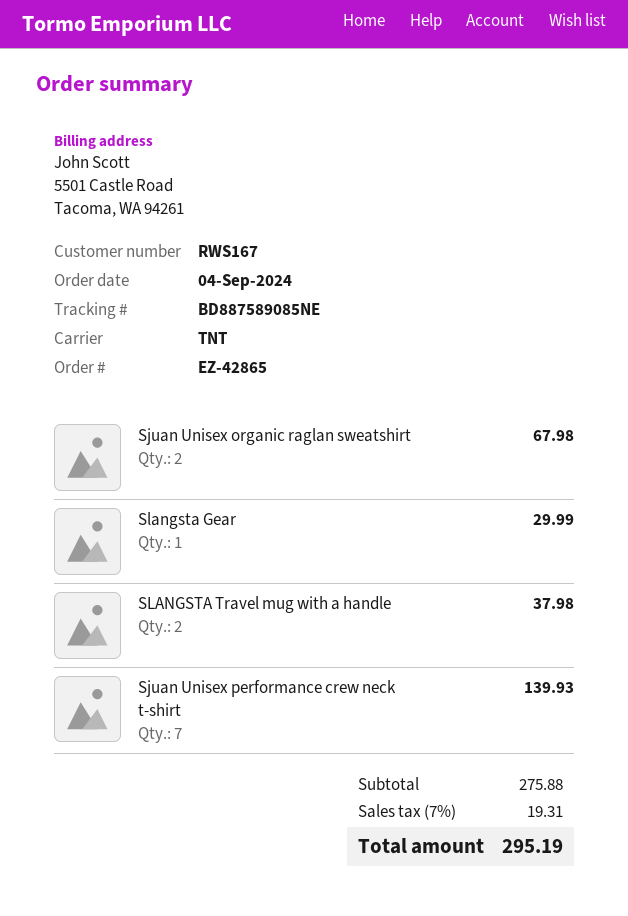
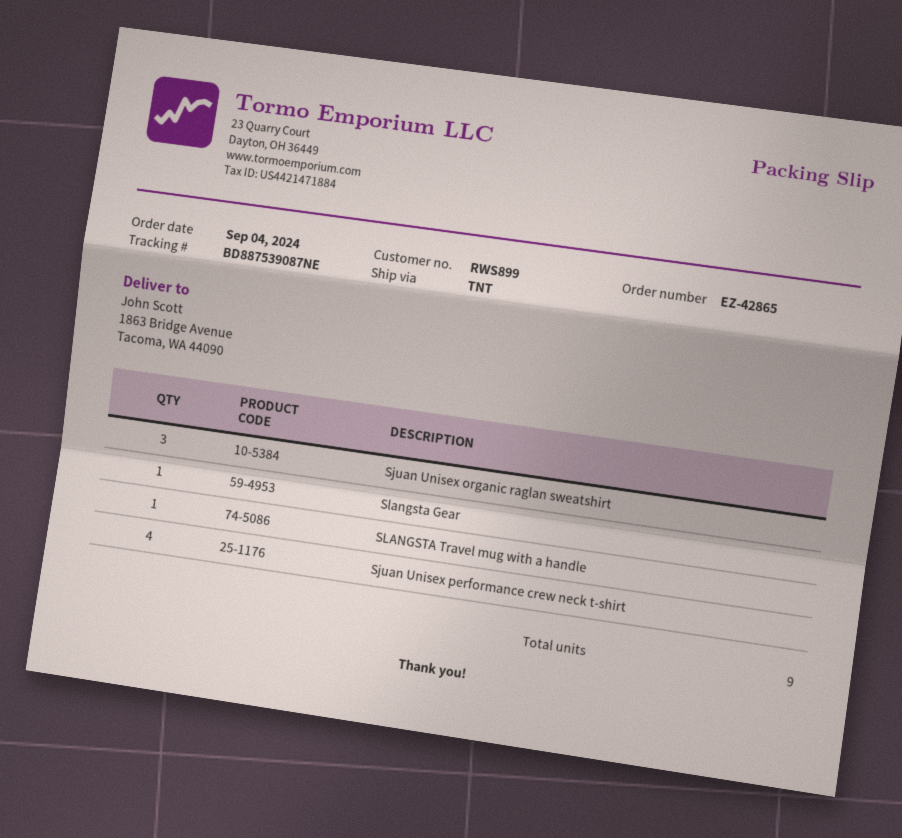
customer number: RWS167 -> RWS899
tracking number: BD887589085NE -> BD887539087NE
Sjuan Unisex organic raglan sweatshirt: 2 -> 3
SLANGSTA Travel mug with a handle: 2 -> 1
Sjuan Unisex performance crew neck t-shirt: 7 -> 4

